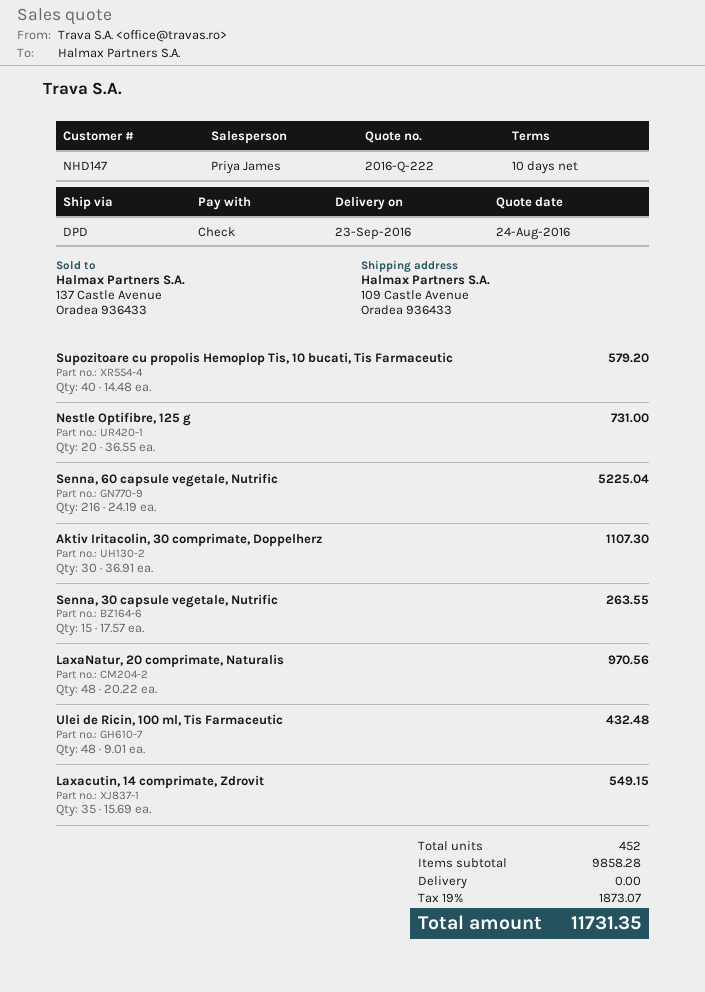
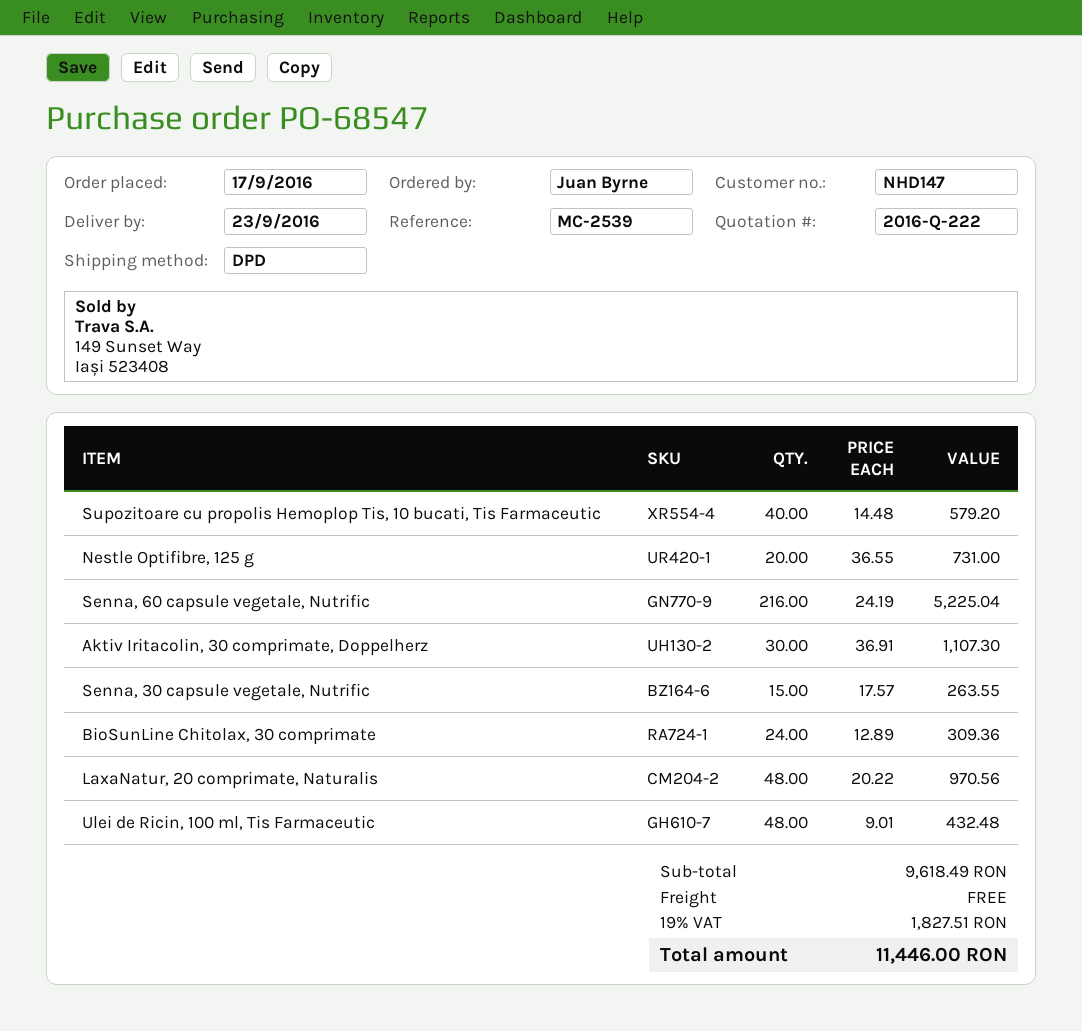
Laxacutin, 14 comprimate, Zdrovit: 35 x 15.69 = 549.15 -> none
BioSunLine Chitolax, 30 comprimate: none -> 24 x 12.89 = 309.36
subtotal: 9858.28 -> 9618.49
tax: 19% = 1873.07 -> 19% = 1827.51
total: 11731.35 -> 11446.00

